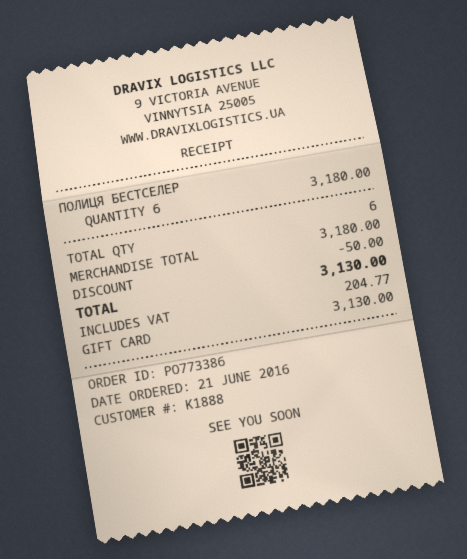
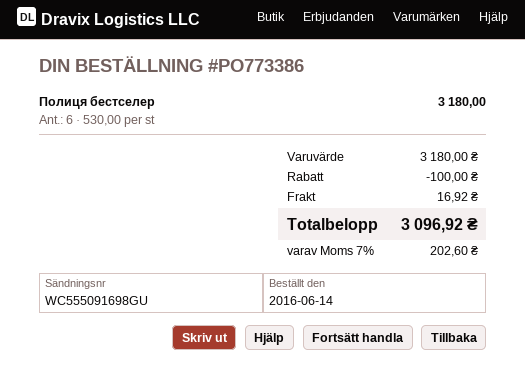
order date: 2016-06-21 -> 2016-06-14
discount: 50.00 -> 100.00
shipping: none -> 16.92
tax: 204.77 -> 202.60
total: 3130.00 -> 3096.92

